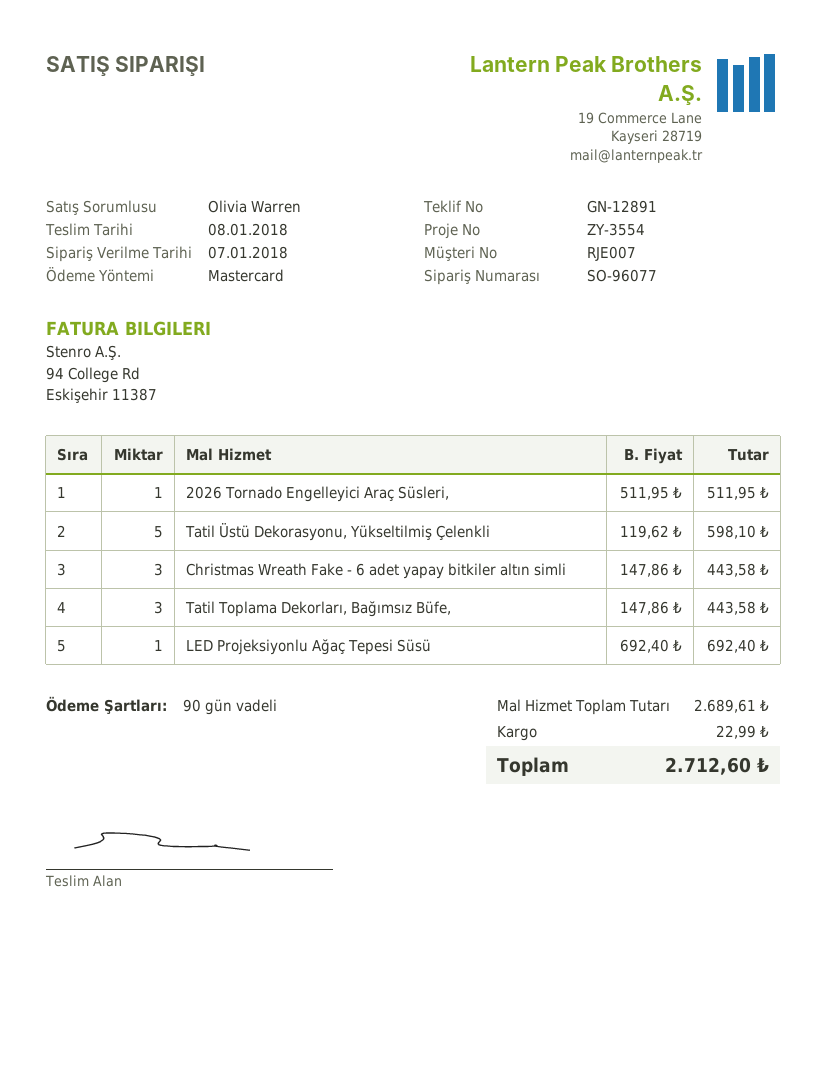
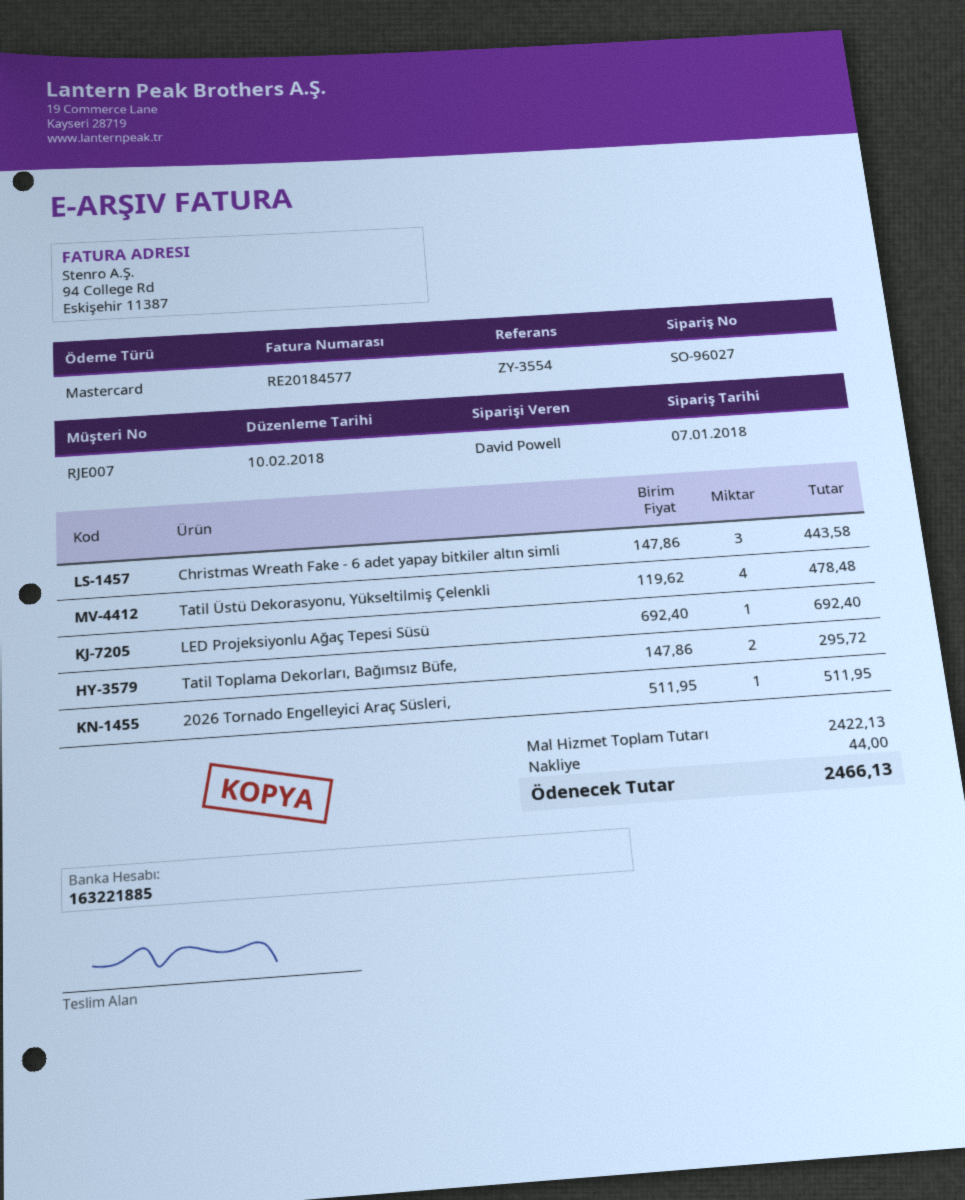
order number: SO-96077 -> SO-96027
Tatil Üstü Dekorasyonu, Yükseltilmiş Çelenkli: 5 x 119.62 = 598.10 -> 4 x 119.62 = 478.48
Tatil Toplama Dekorları, Bağımsız Büfe,: 3 x 147.86 = 443.58 -> 2 x 147.86 = 295.72
subtotal: 2689.61 -> 2422.13
shipping: 22.99 -> 44.00
total: 2712.60 -> 2466.13

